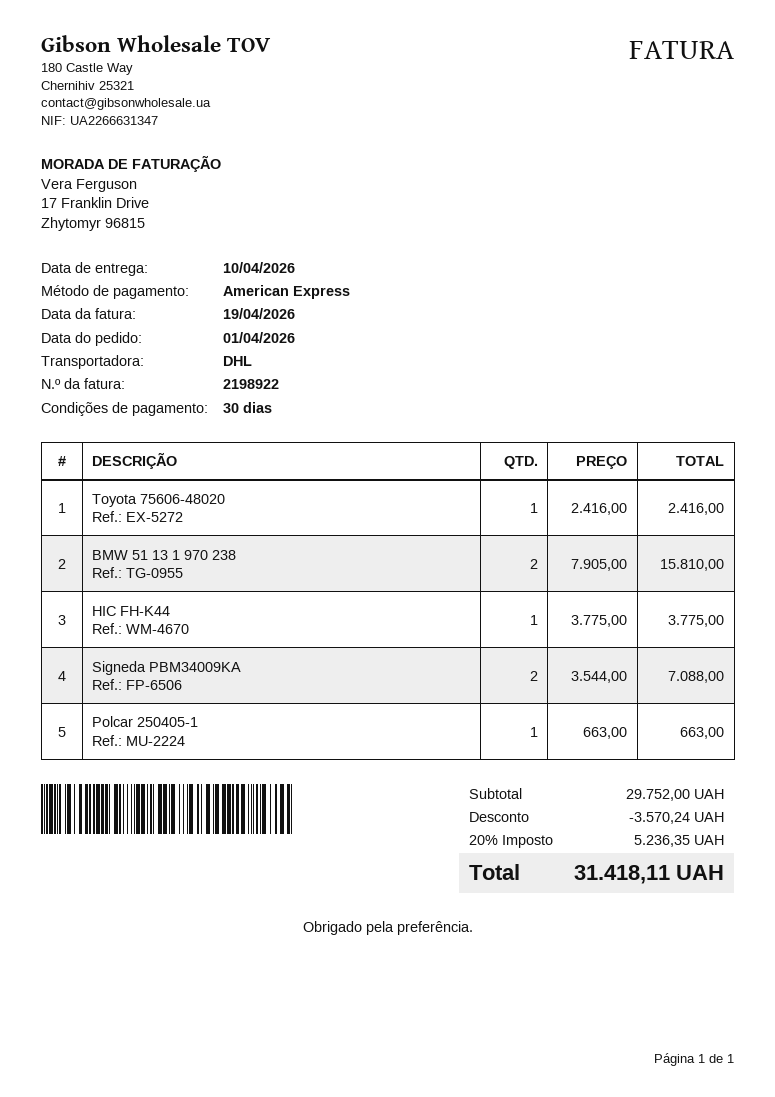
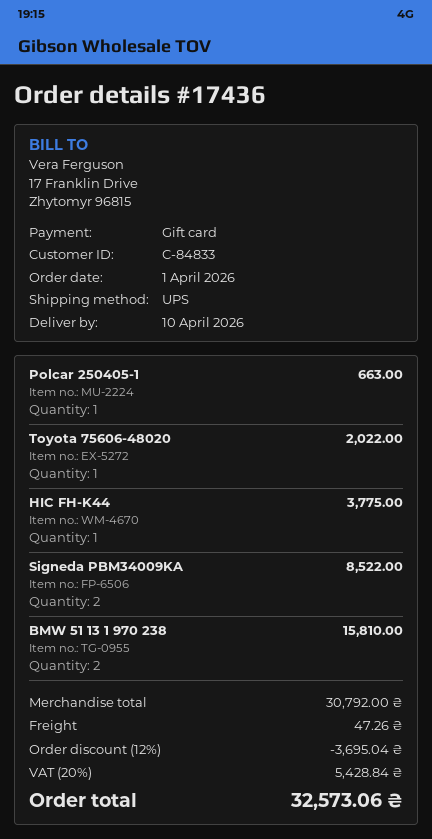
payment method: American Express -> gift card
shipping method: DHL -> UPS
Toyota 75606-48020: 1 for 2416.00 -> 1 for 2022.00
Signeda PBM34009KA: 2 for 7088.00 -> 2 for 8522.00
subtotal: 29752.00 -> 30792.00
discount: 3570.24 -> 3695.04
shipping: none -> 47.26
tax: 20% = 5236.35 -> 20% = 5428.84
total: 31418.11 -> 32573.06

